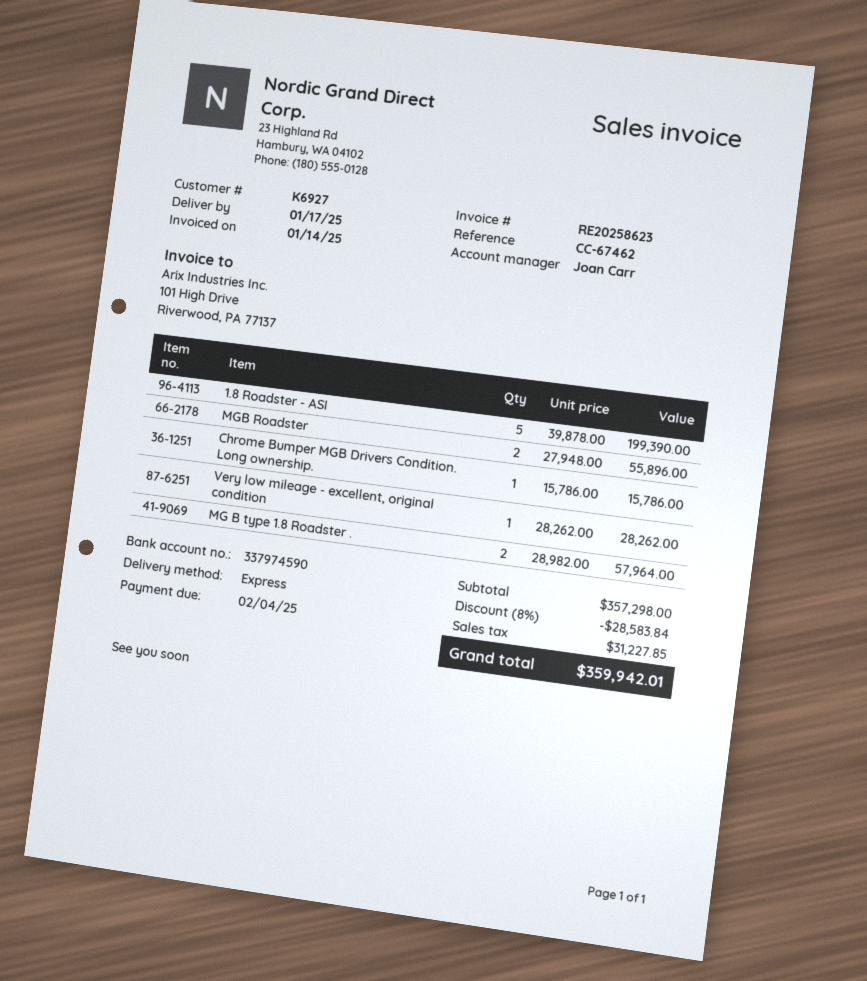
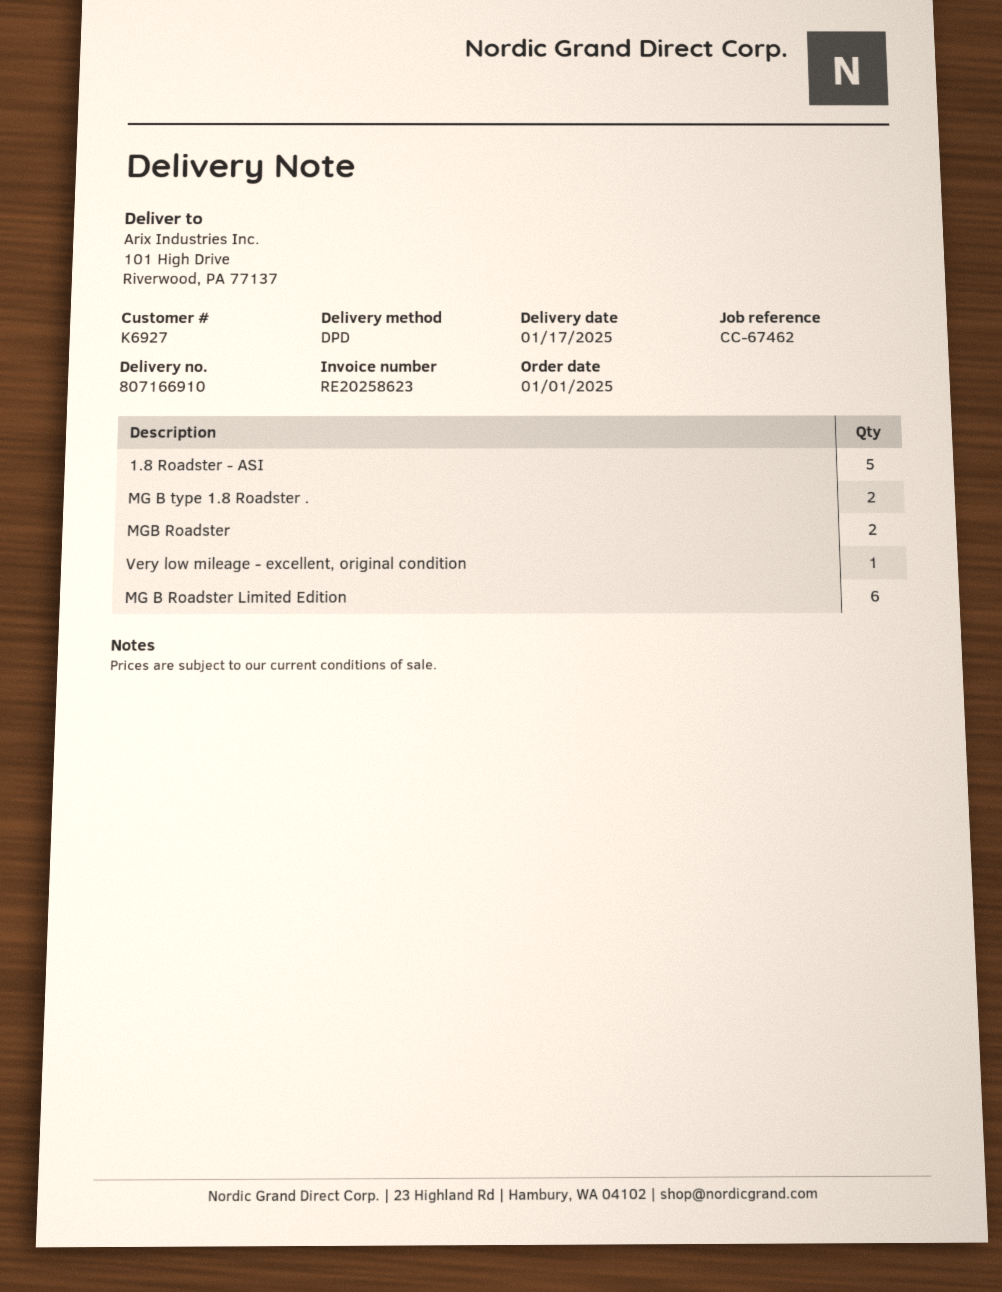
shipping method: express -> DPD
Chrome Bumper MGB Drivers Condition. Long ownership.: 1 -> none
MG B Roadster Limited Edition: none -> 6

